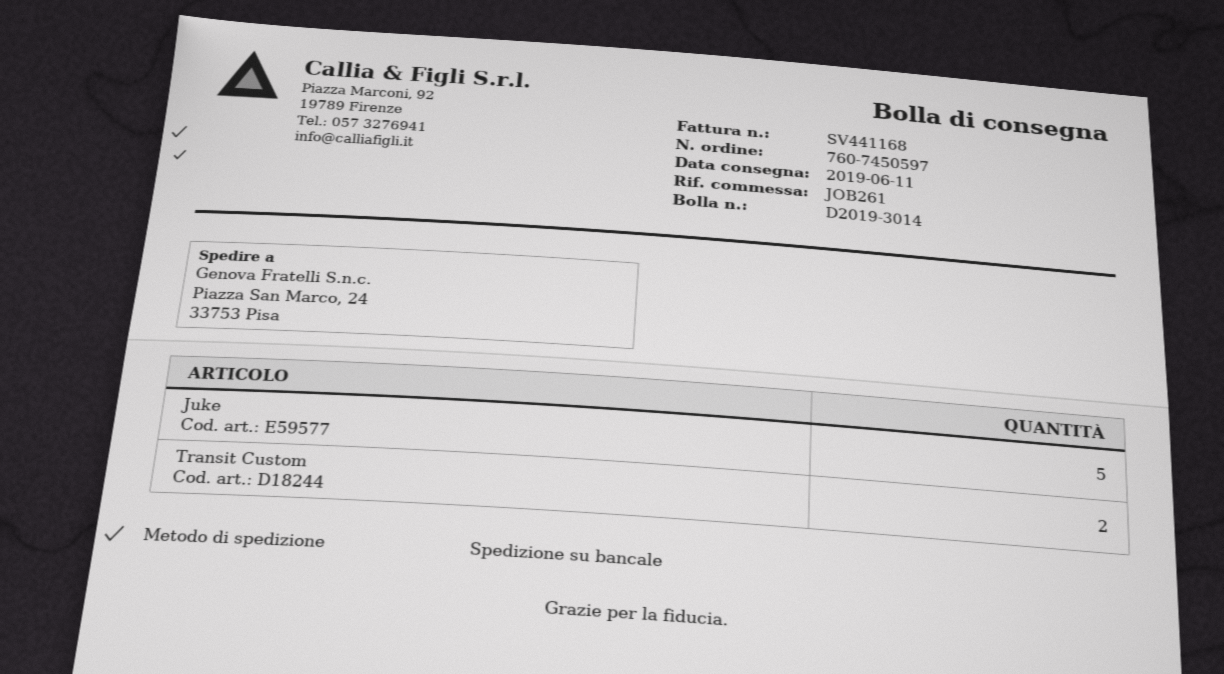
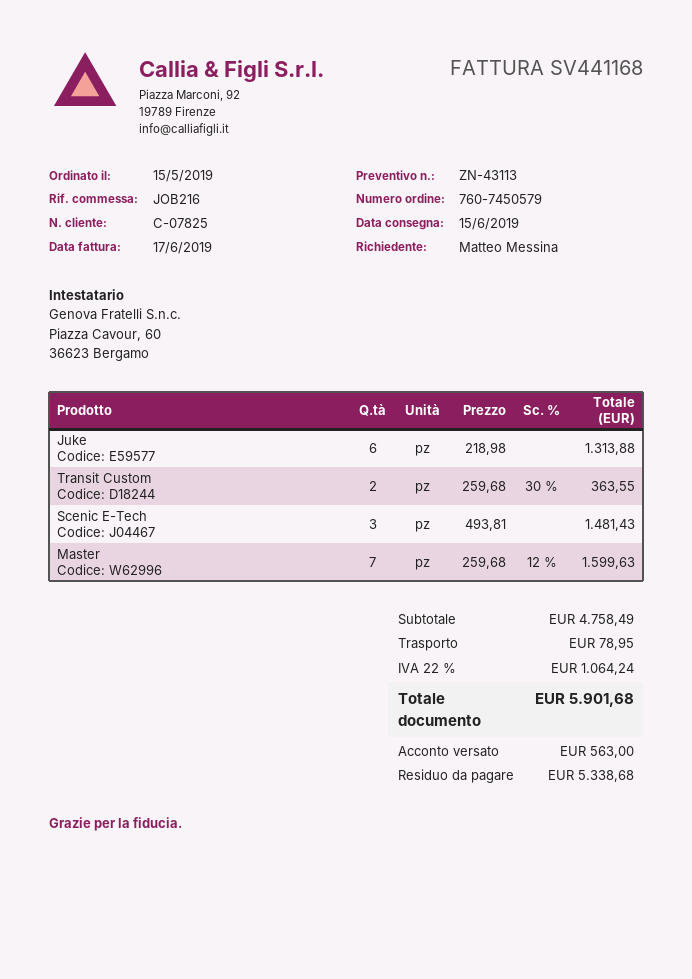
order number: 760-7450597 -> 760-7450579
delivery date: 2019-06-11 -> 2019-06-15
reference: JOB261 -> JOB216
Juke: 5 -> 6
Scenic E-Tech: none -> 3
Master: none -> 7

